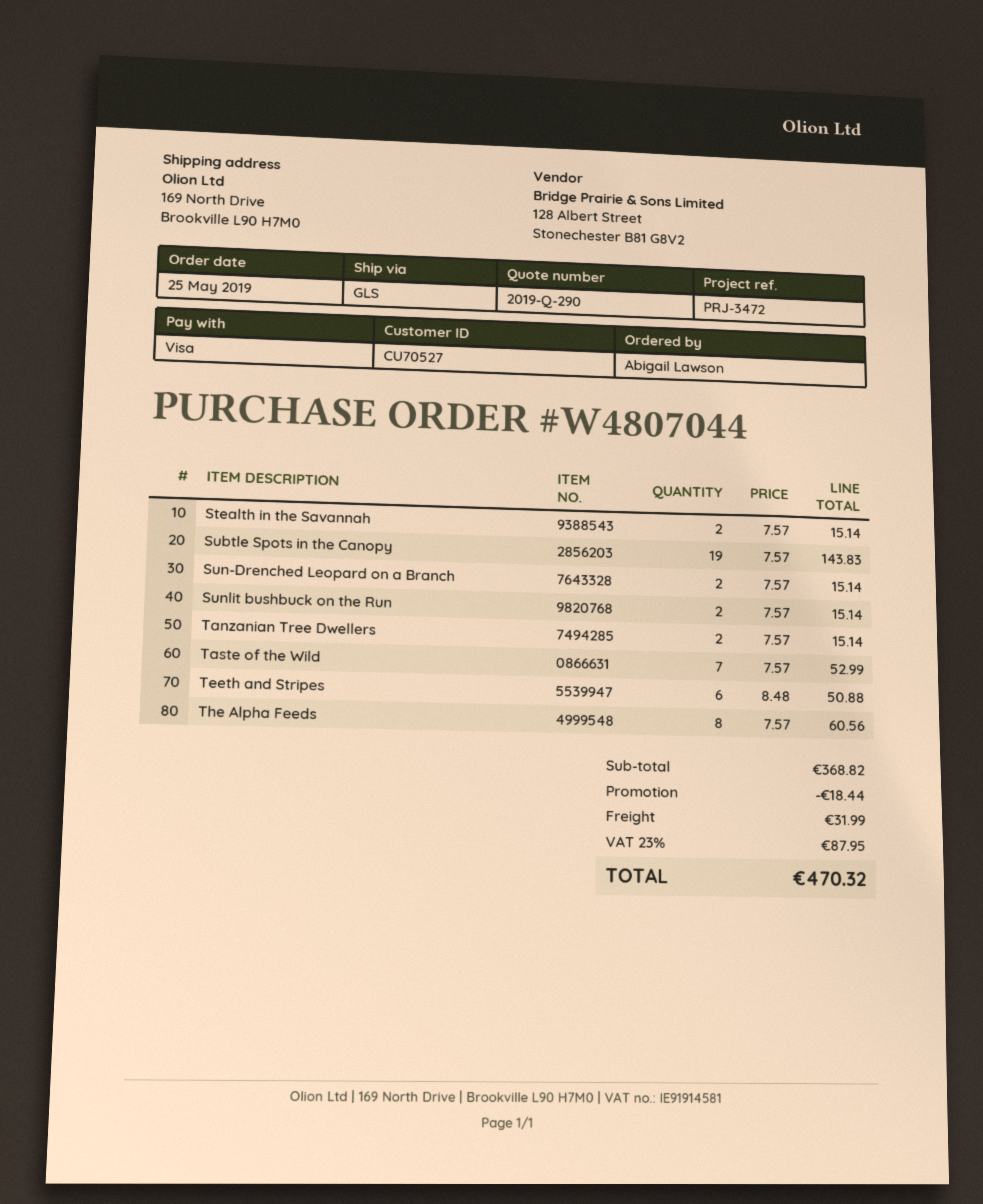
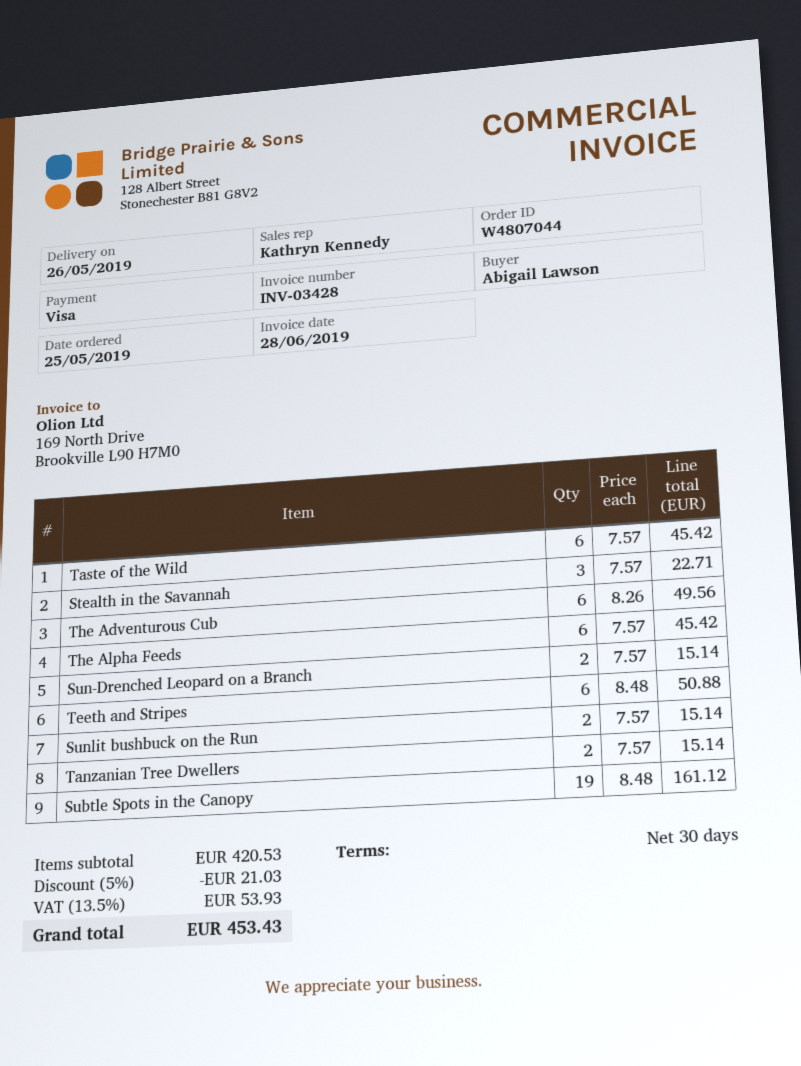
Stealth in the Savannah: 2 x 7.57 = 15.14 -> 3 x 7.57 = 22.71
Subtle Spots in the Canopy: 19 x 7.57 = 143.83 -> 19 x 8.48 = 161.12
Taste of the Wild: 7 x 7.57 = 52.99 -> 6 x 7.57 = 45.42
The Alpha Feeds: 8 x 7.57 = 60.56 -> 6 x 7.57 = 45.42
The Adventurous Cub: none -> 6 x 8.26 = 49.56
subtotal: 368.82 -> 420.53
discount: 18.44 -> 21.03
shipping: 31.99 -> none
tax: 23% = 87.95 -> 13.5% = 53.93
total: 470.32 -> 453.43

